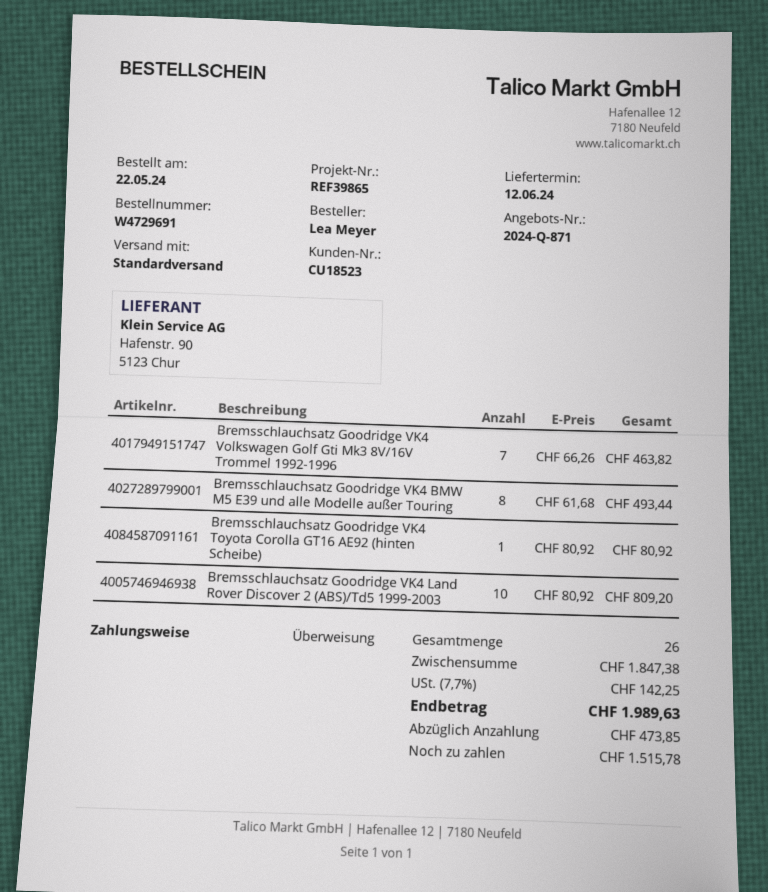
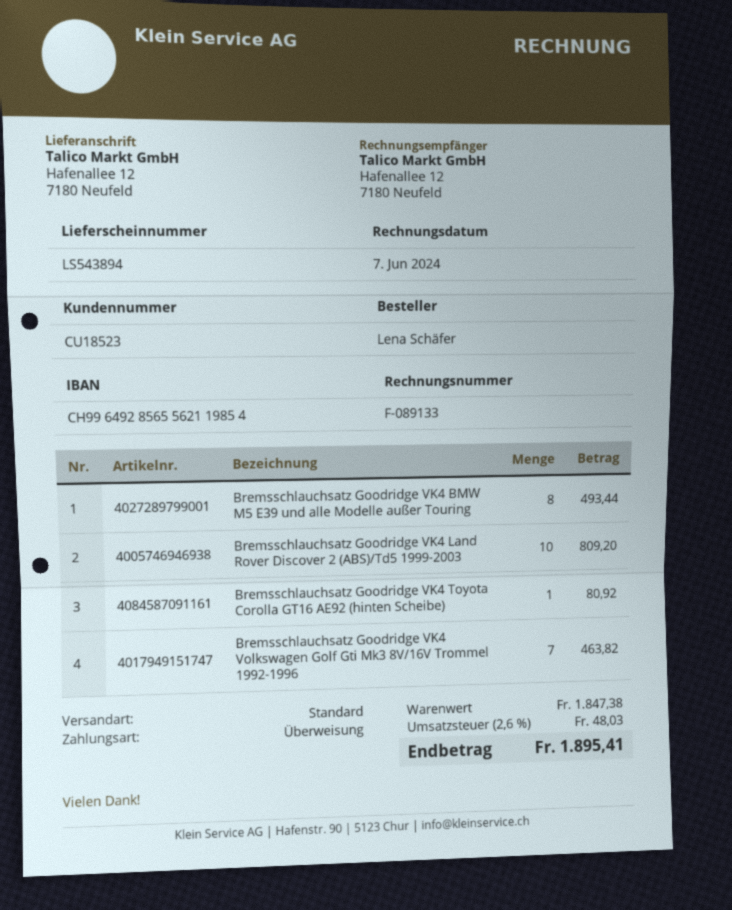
ordered by: Lea Meyer -> Lena Schäfer
tax: 7.7% = 142.25 -> 2.6% = 48.03
total: 1989.63 -> 1895.41

